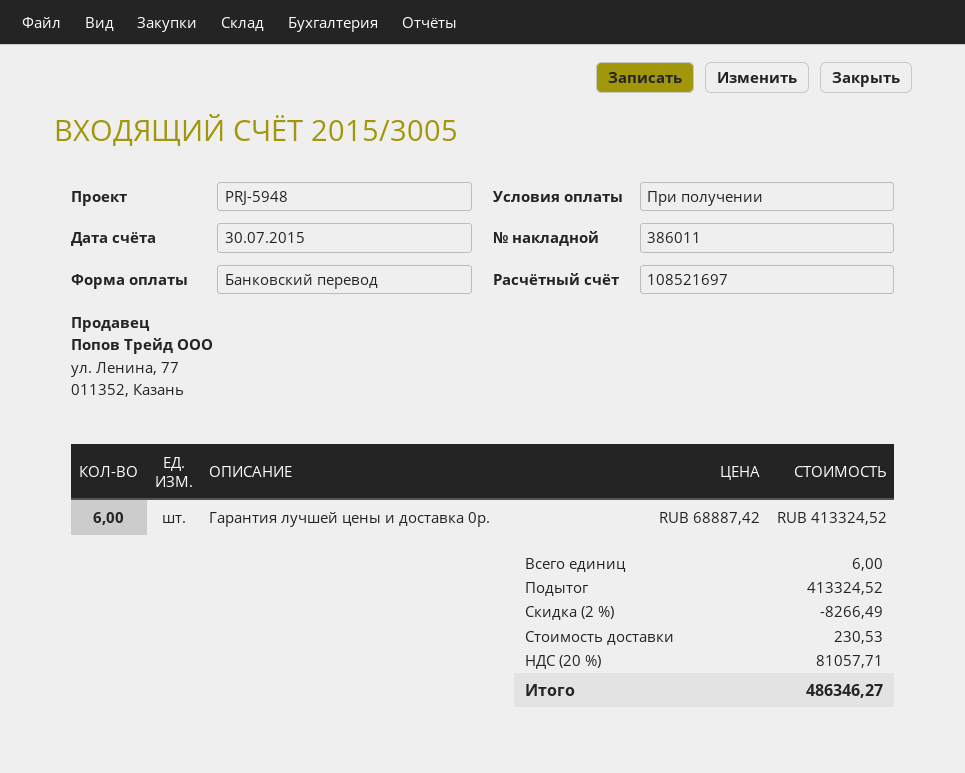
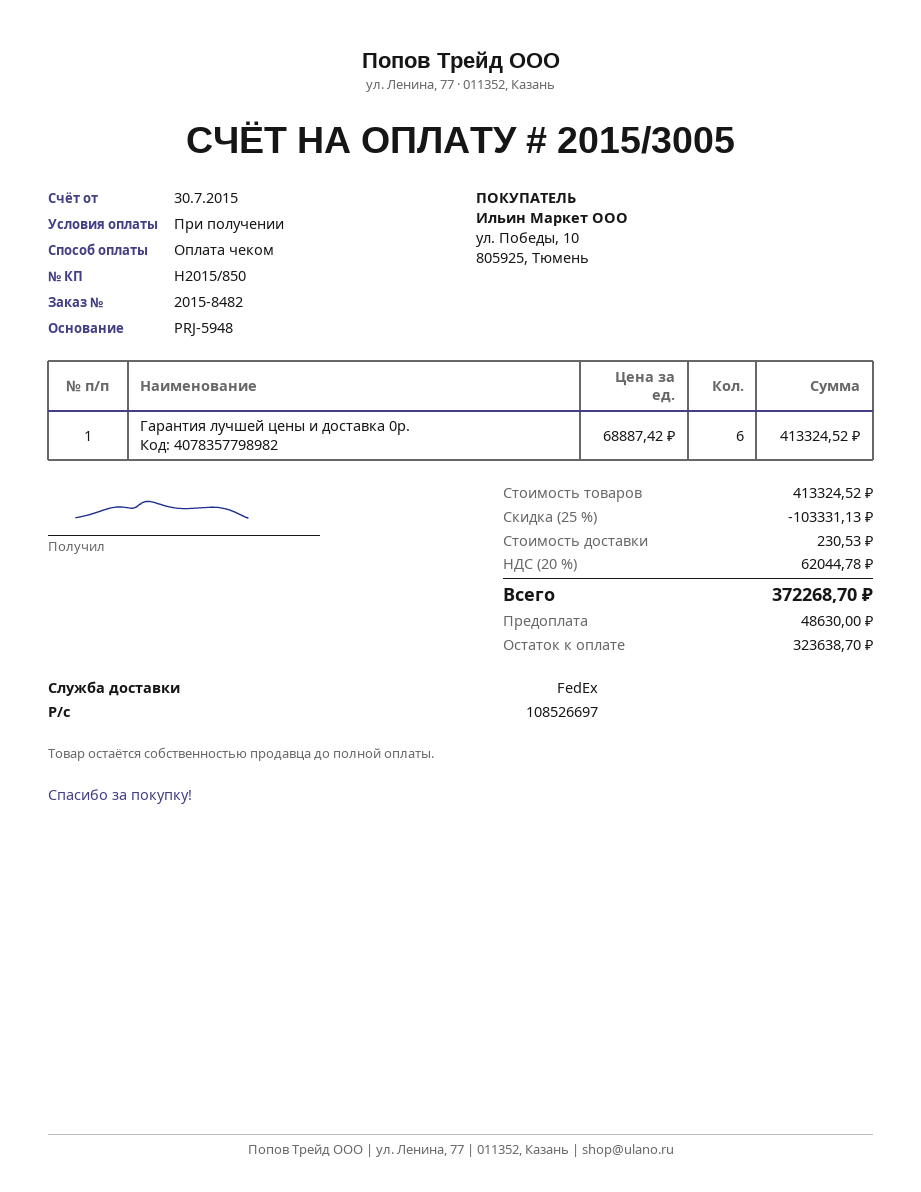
payment method: bank transfer -> cheque
bank account: 108521697 -> 108526697
discount: 2% = 8266.49 -> 25% = 103331.13
tax: 20% = 81057.71 -> 20% = 62044.78
total: 486346.27 -> 372268.70

